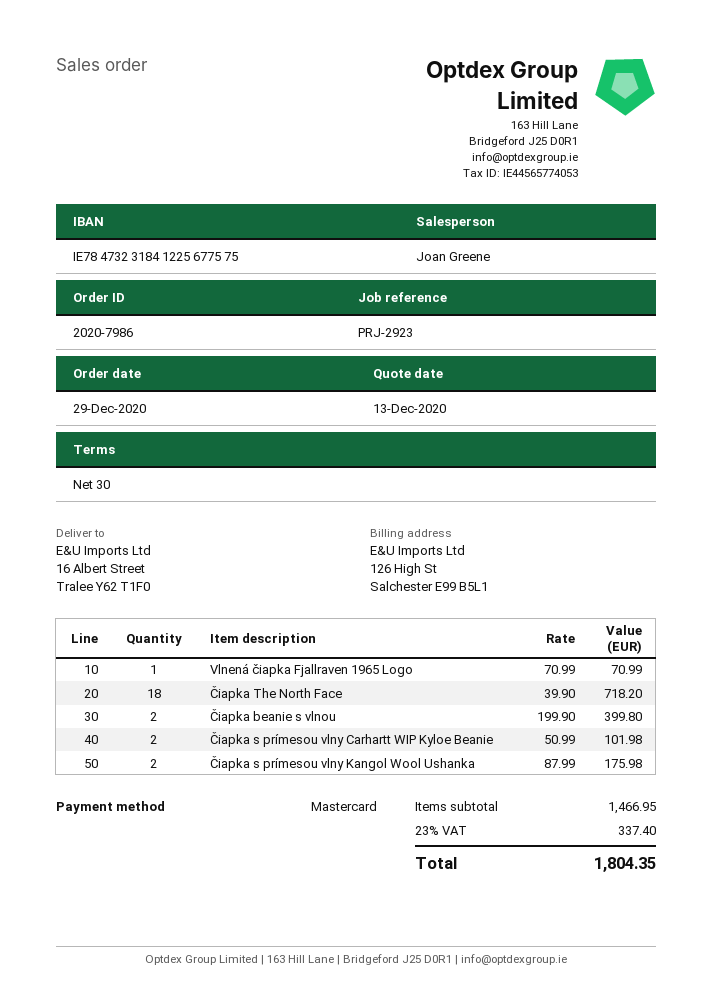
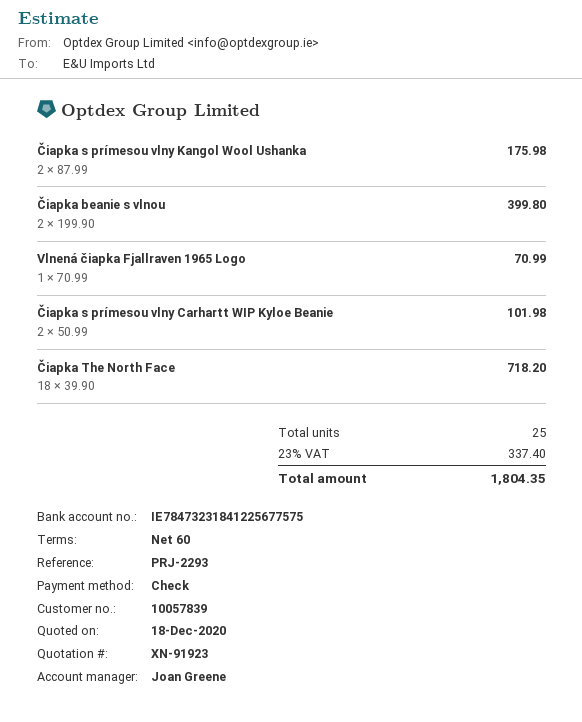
quote date: 2020-12-13 -> 2020-12-18
payment terms: 30 days -> 60 days
reference: PRJ-2923 -> PRJ-2293
payment method: Mastercard -> cheque

